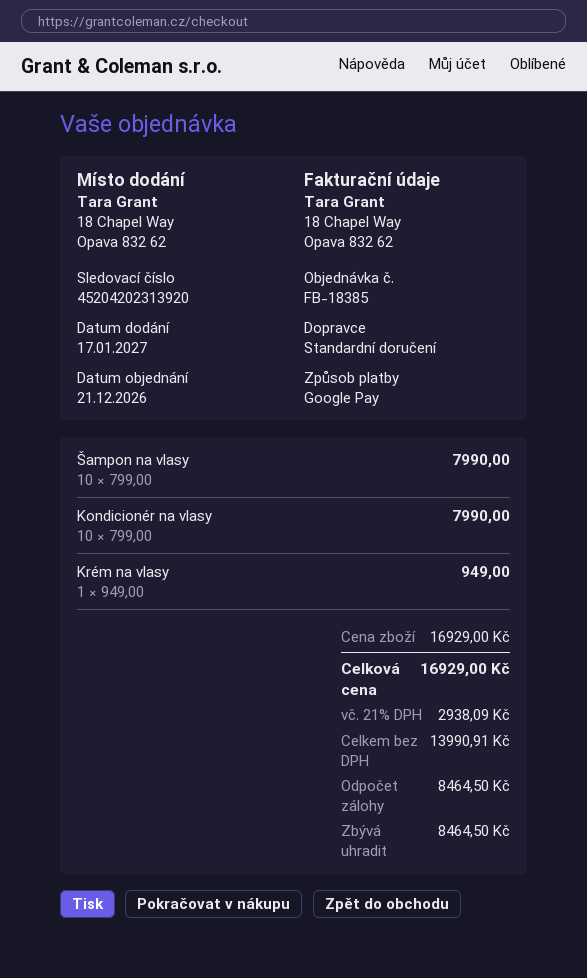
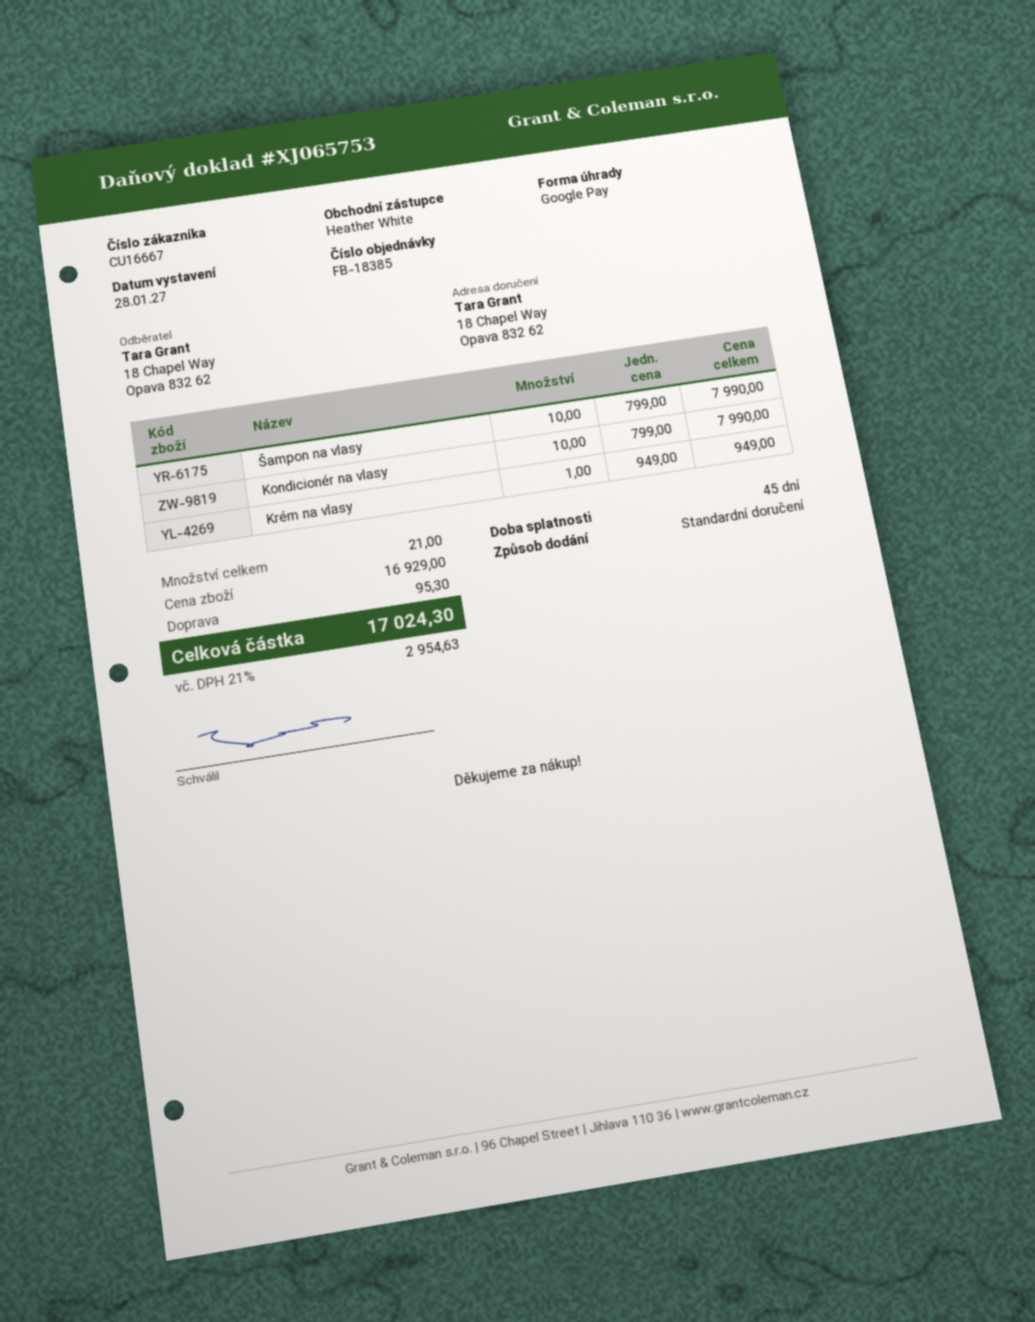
shipping: none -> 95.30
tax: 21% = 2938.09 -> 21% = 2954.63
total: 16929.00 -> 17024.30

